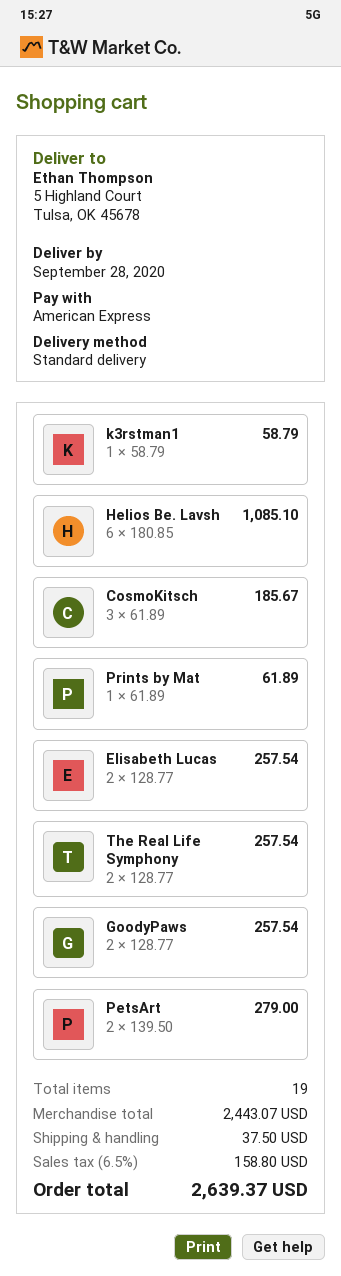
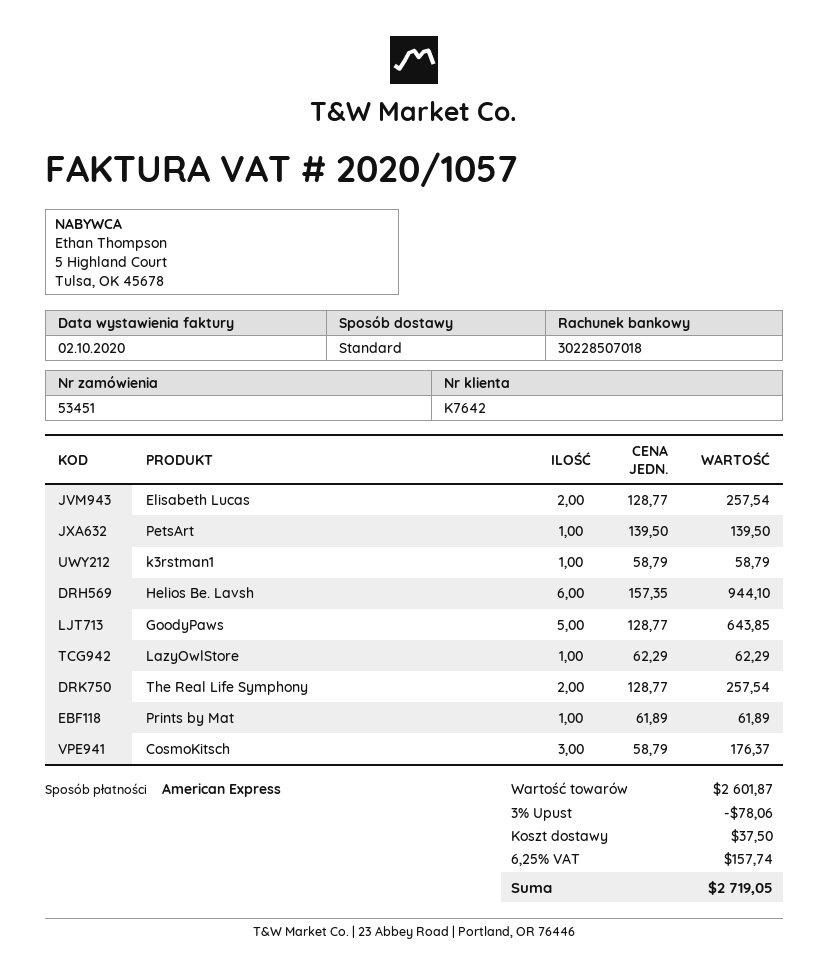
Helios Be. Lavsh: 6 x 180.85 = 1085.10 -> 6 x 157.35 = 944.10
CosmoKitsch: 3 x 61.89 = 185.67 -> 3 x 58.79 = 176.37
GoodyPaws: 2 x 128.77 = 257.54 -> 5 x 128.77 = 643.85
PetsArt: 2 x 139.50 = 279.00 -> 1 x 139.50 = 139.50
LazyOwlStore: none -> 1 x 62.29 = 62.29
subtotal: 2443.07 -> 2601.87
discount: none -> 3% = 78.06
tax: 6.5% = 158.80 -> 6.25% = 157.74
total: 2639.37 -> 2719.05

